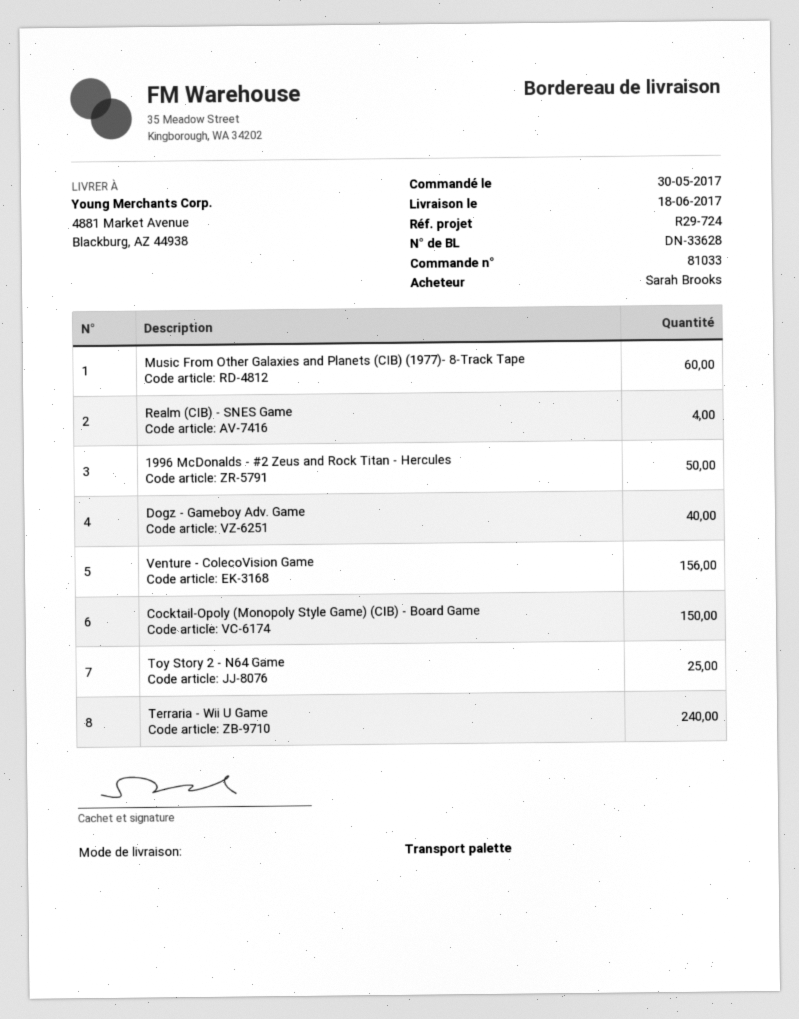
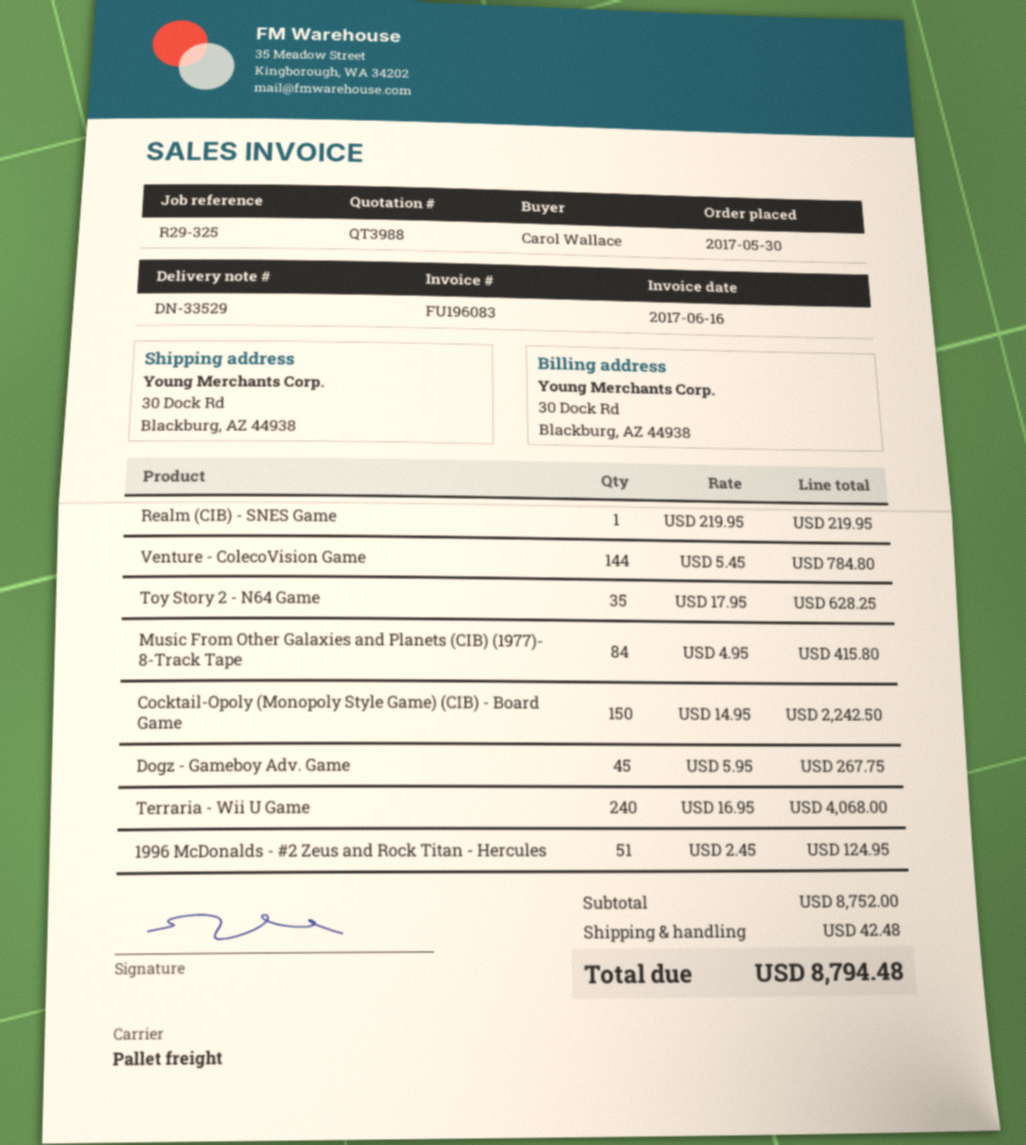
delivery note number: DN-33628 -> DN-33529
reference: R29-724 -> R29-325
ordered by: Sarah Brooks -> Carol Wallace
ship to: 4881 Market Avenue, Blackburg, AZ 44938 -> 30 Dock Rd, Blackburg, AZ 44938
Music From Other Galaxies and Planets (CIB) (1977)- 8-Track Tape: 60 -> 84
Realm (CIB) - SNES Game: 4 -> 1
1996 McDonalds - #2 Zeus and Rock Titan - Hercules: 50 -> 51
Dogz - Gameboy Adv. Game: 40 -> 45
Venture - ColecoVision Game: 156 -> 144
Toy Story 2 - N64 Game: 25 -> 35

